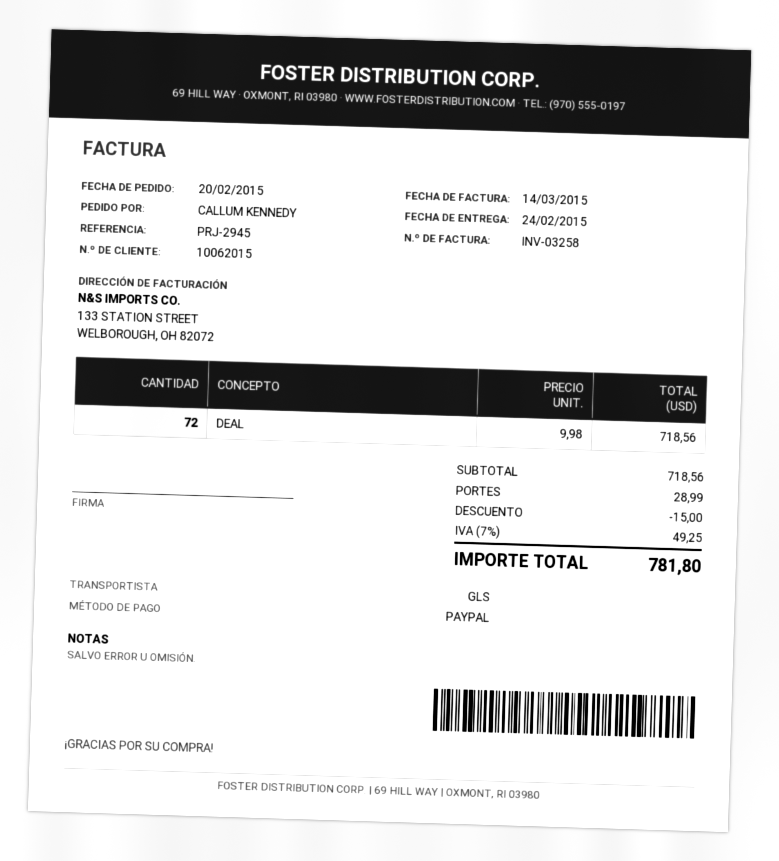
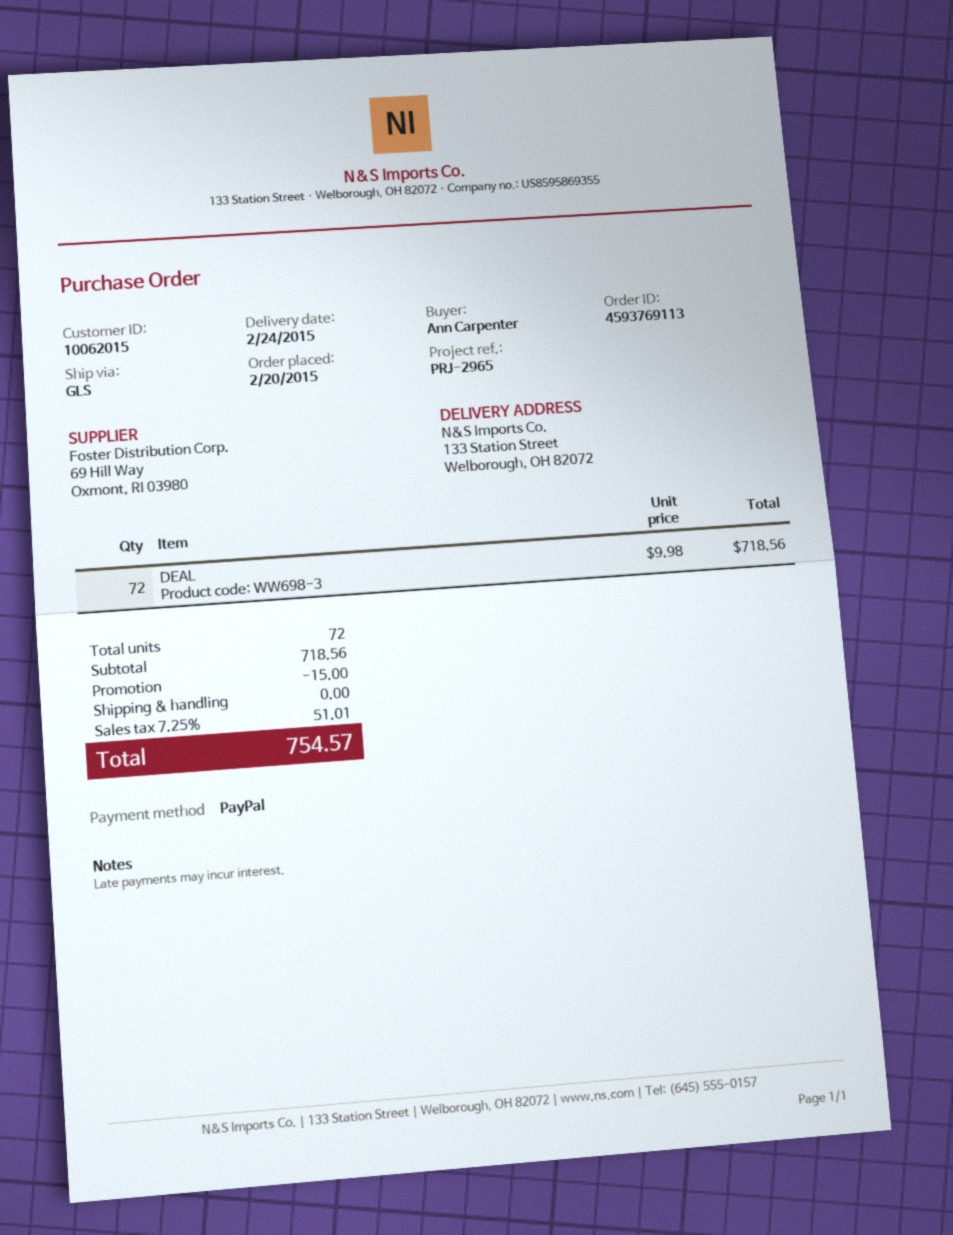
reference: PRJ-2945 -> PRJ-2965
ordered by: CALLUM KENNEDY -> Ann Carpenter
shipping: 28.99 -> 0.00
tax: 7% = 49.25 -> 7.25% = 51.01
total: 781.80 -> 754.57

